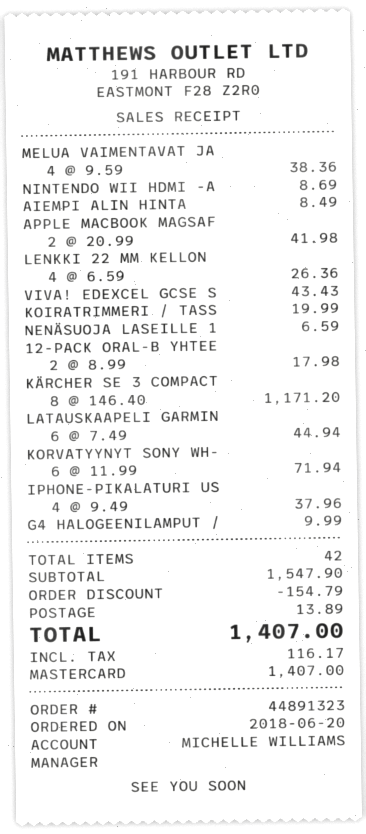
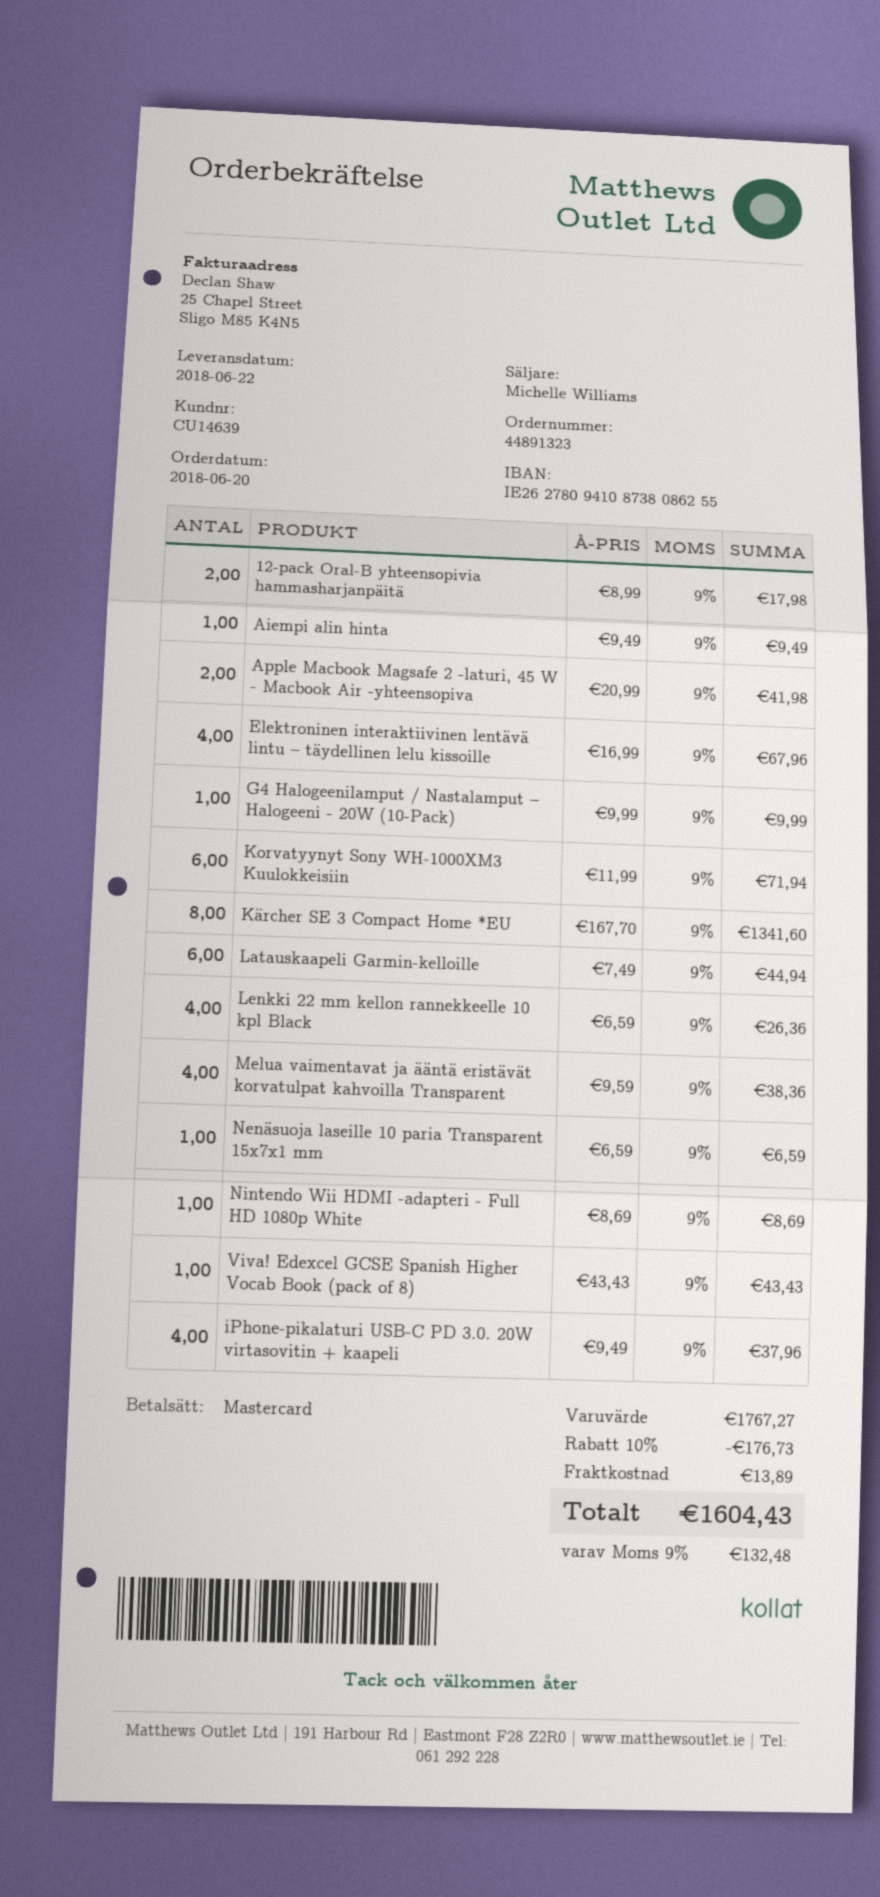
AIEMPI ALIN HINTA: 1 x 8.49 = 8.49 -> 1 x 9.49 = 9.49
KOIRATRIMMERI / TASS: 1 x 19.99 = 19.99 -> none
KÄRCHER SE 3 COMPACT: 8 x 146.40 = 1171.20 -> 8 x 167.70 = 1341.60
Elektroninen interaktiivinen lentävä lintu – täydellinen lelu kissoille: none -> 4 x 16.99 = 67.96
subtotal: 1547.90 -> 1767.27
discount: 154.79 -> 176.73
tax: 116.17 -> 132.48
total: 1407.00 -> 1604.43

